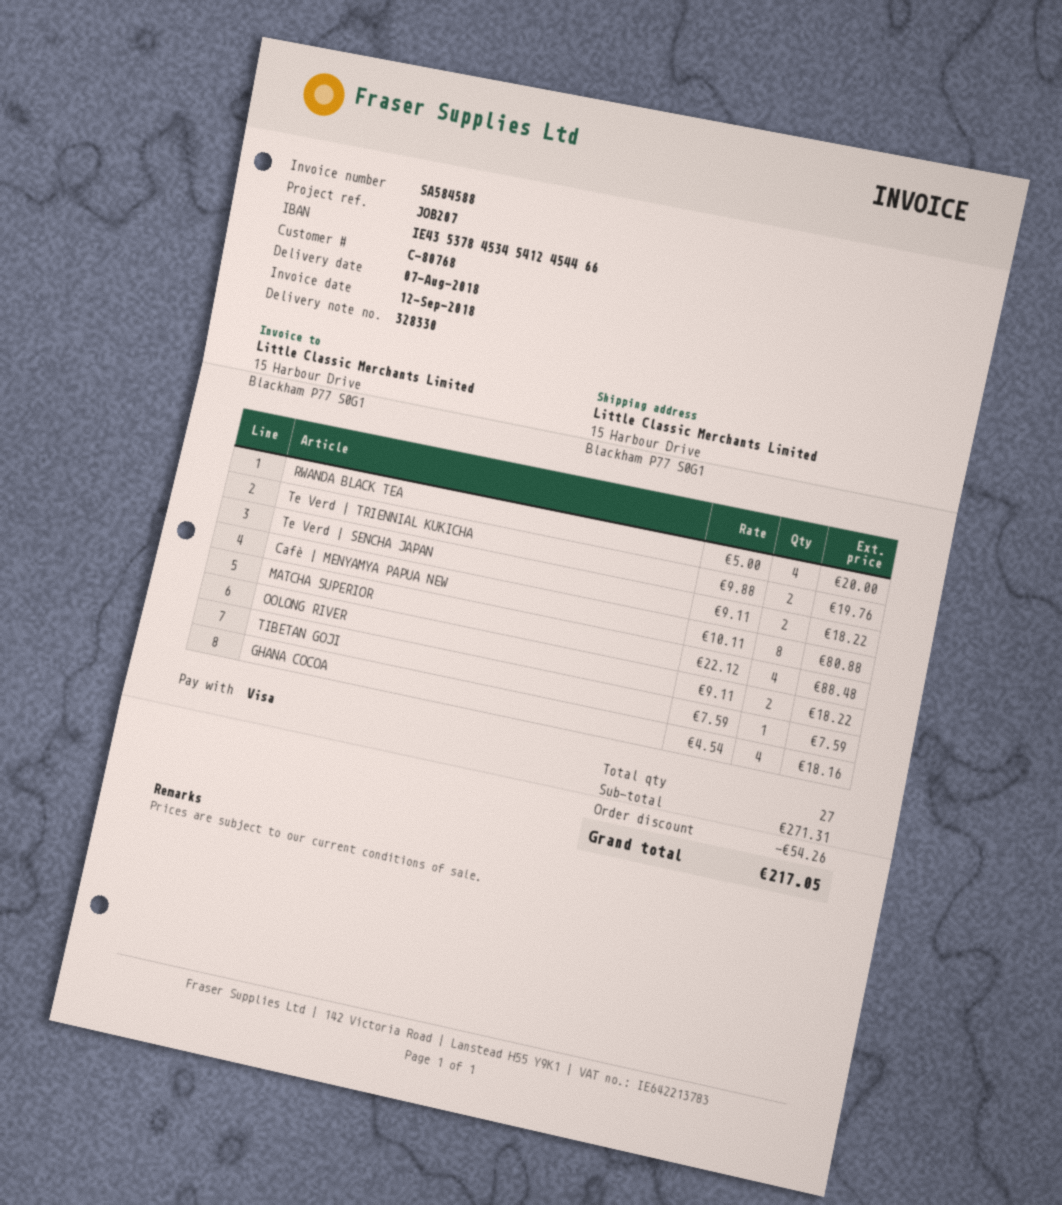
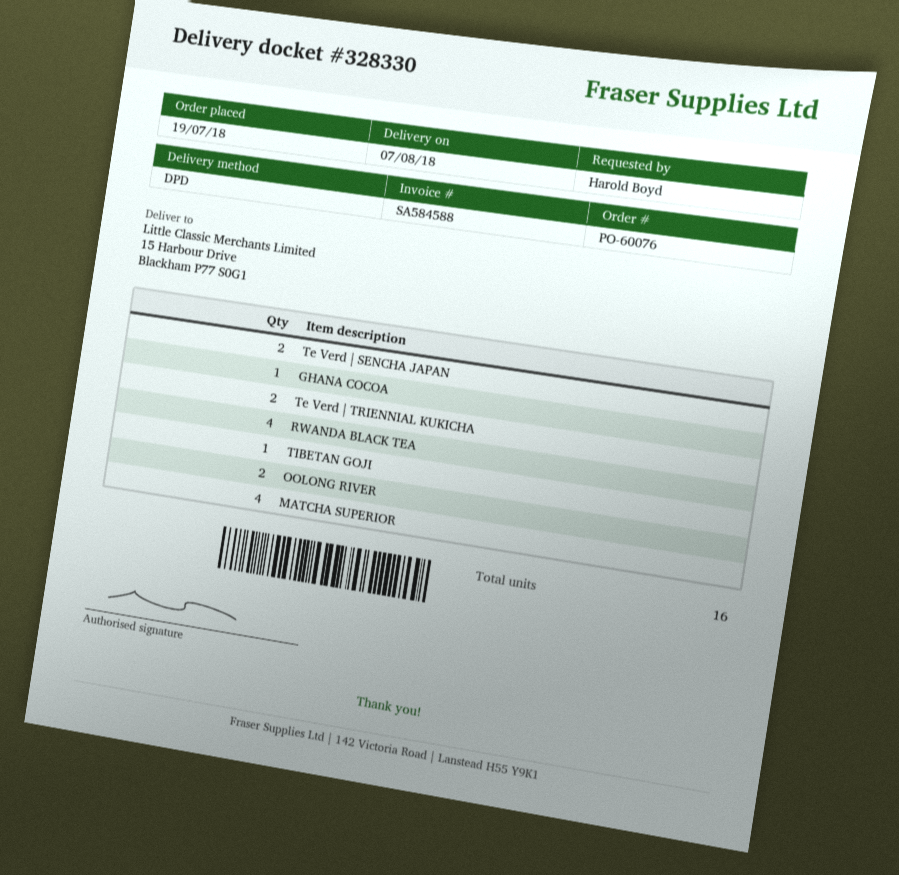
Cafè | MENYAMYA PAPUA NEW: 8 -> none
GHANA COCOA: 4 -> 1
total quantity: 27 -> 16

